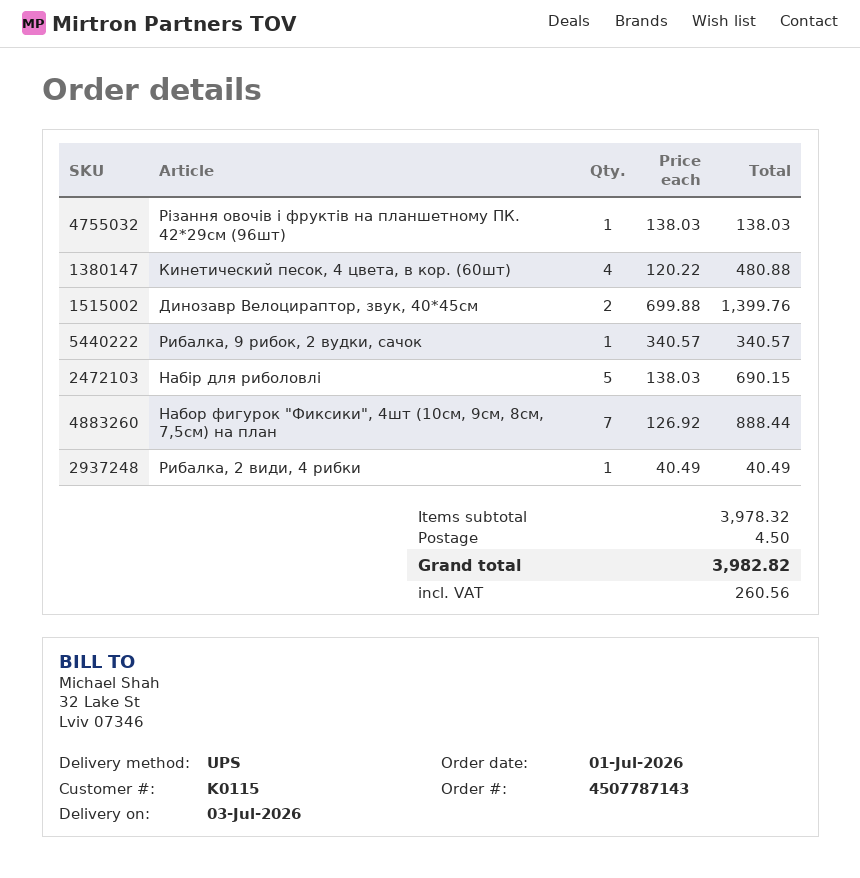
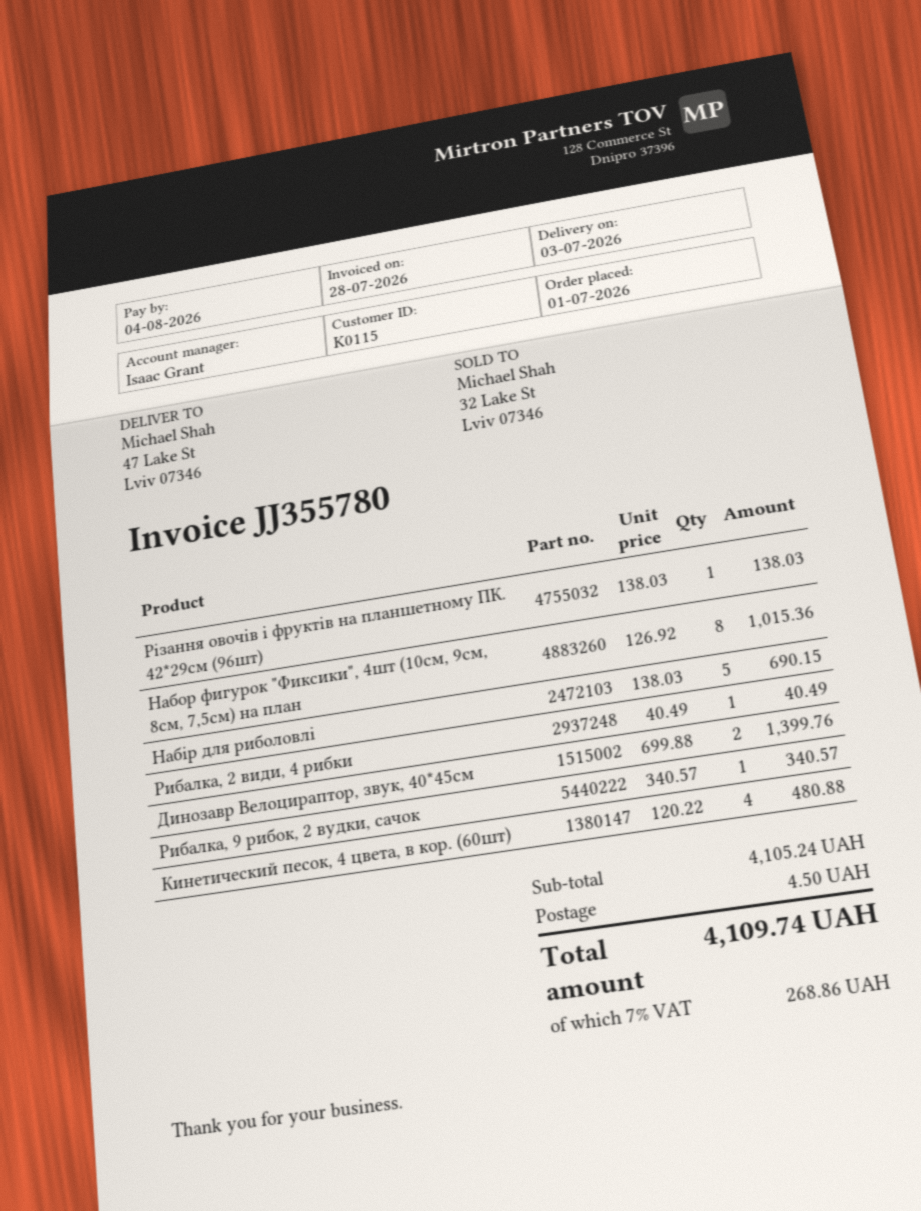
Набор фигурок "Фиксики", 4шт (10см, 9см, 8см, 7,5см) на план: 7 x 126.92 = 888.44 -> 8 x 126.92 = 1015.36
subtotal: 3978.32 -> 4105.24
tax: 260.56 -> 268.86
total: 3982.82 -> 4109.74

